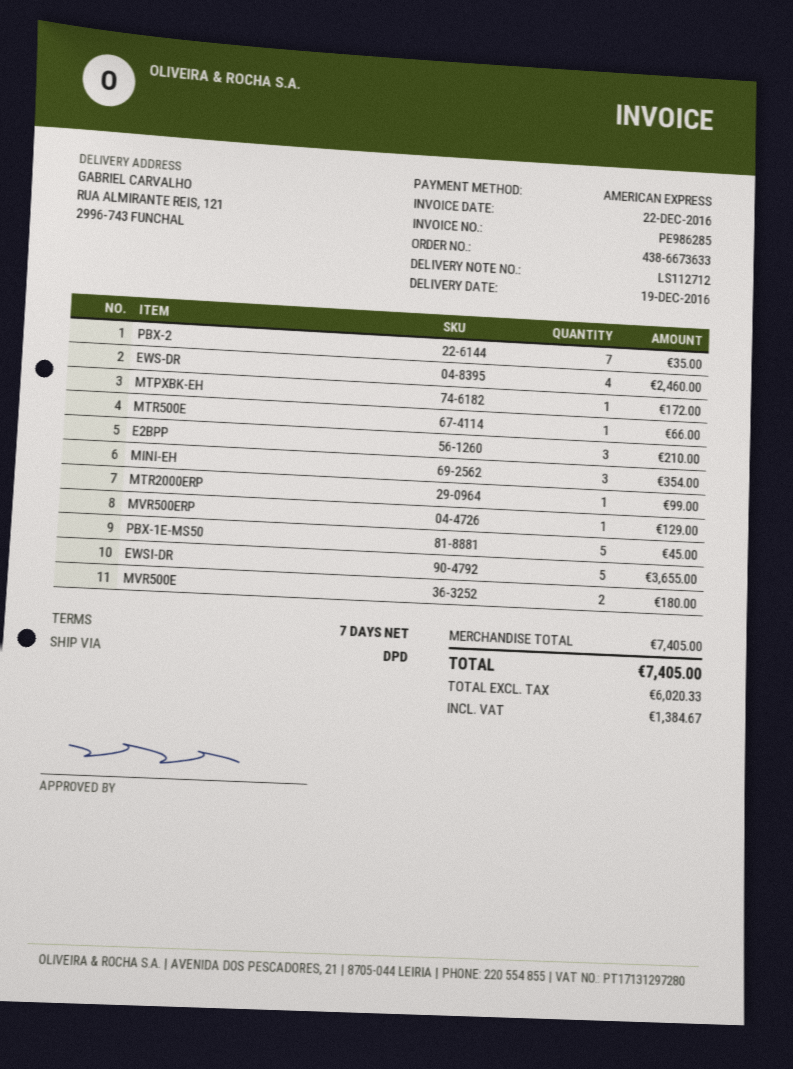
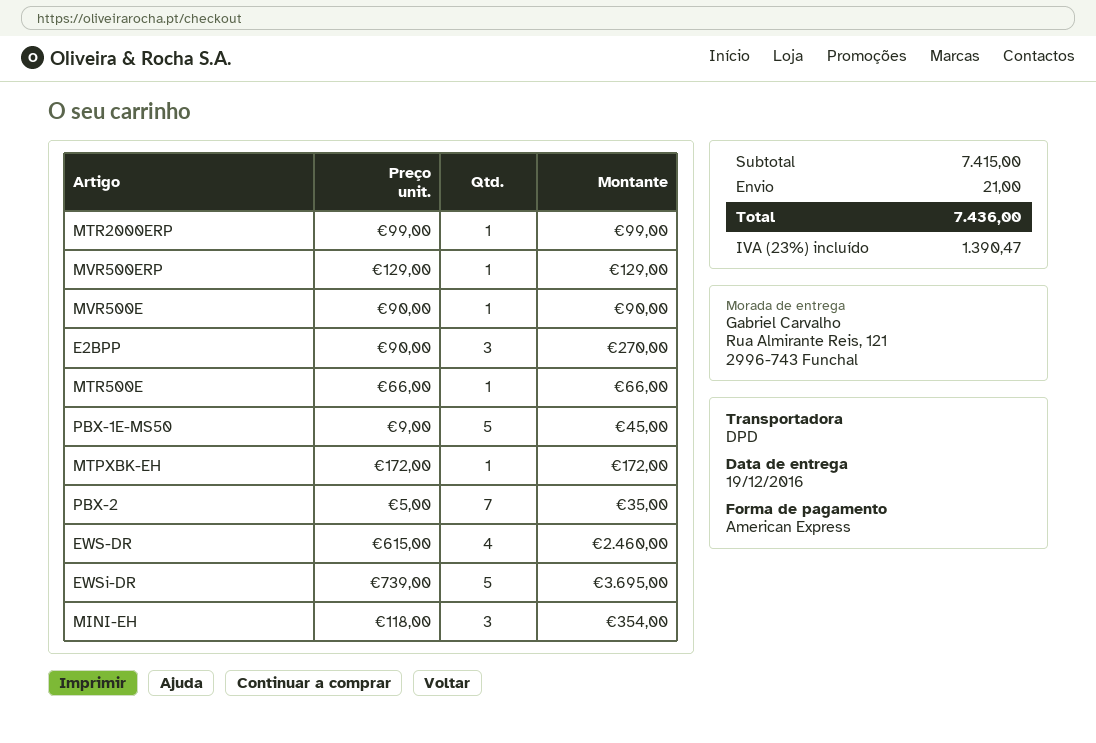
E2BPP: 3 for 210.00 -> 3 for 270.00
EWSI-DR: 5 for 3655.00 -> 5 for 3695.00
MVR500E: 2 for 180.00 -> 1 for 90.00
subtotal: 7405.00 -> 7415.00
shipping: none -> 21.00
tax: 1384.67 -> 1390.47
total: 7405.00 -> 7436.00

